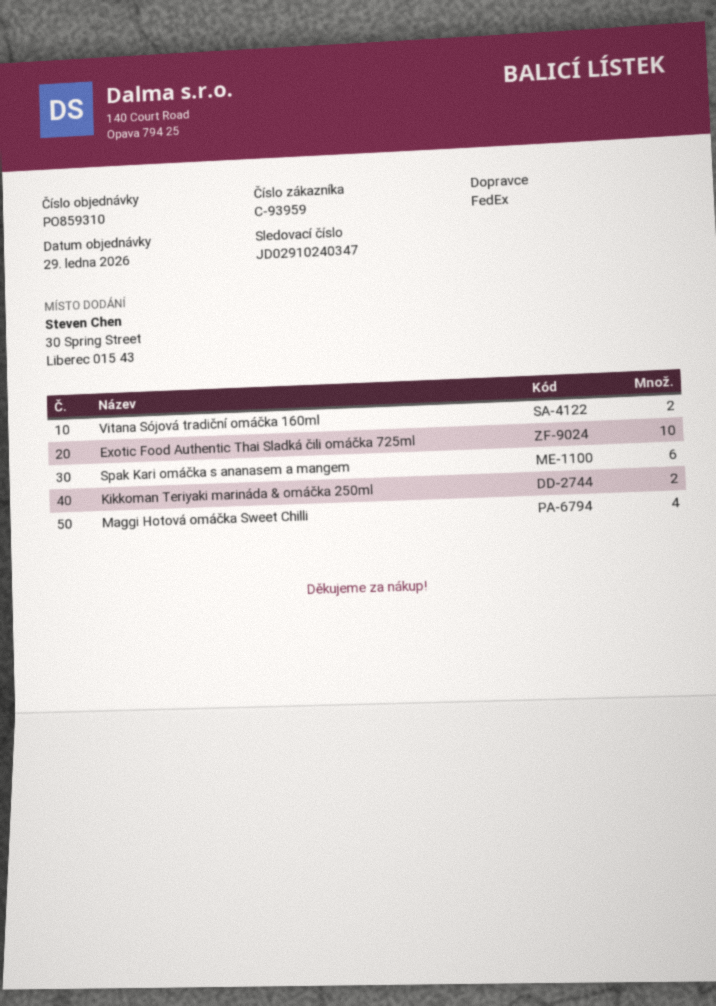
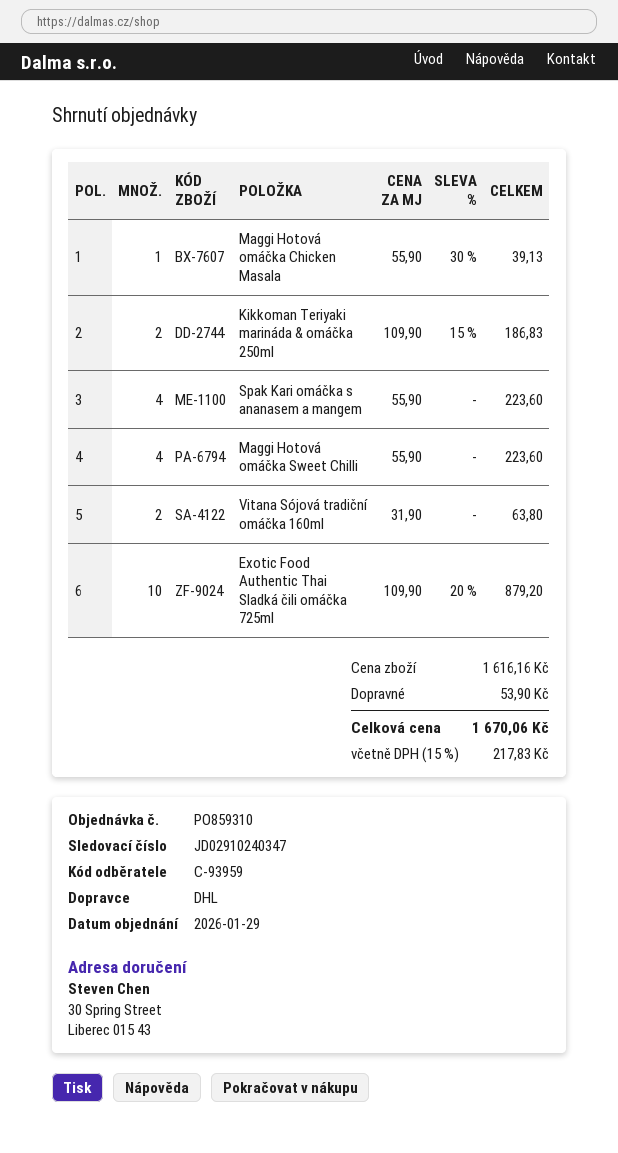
shipping method: FedEx -> DHL
Spak Kari omáčka s ananasem a mangem: 6 -> 4
Maggi Hotová omáčka Chicken Masala: none -> 1

